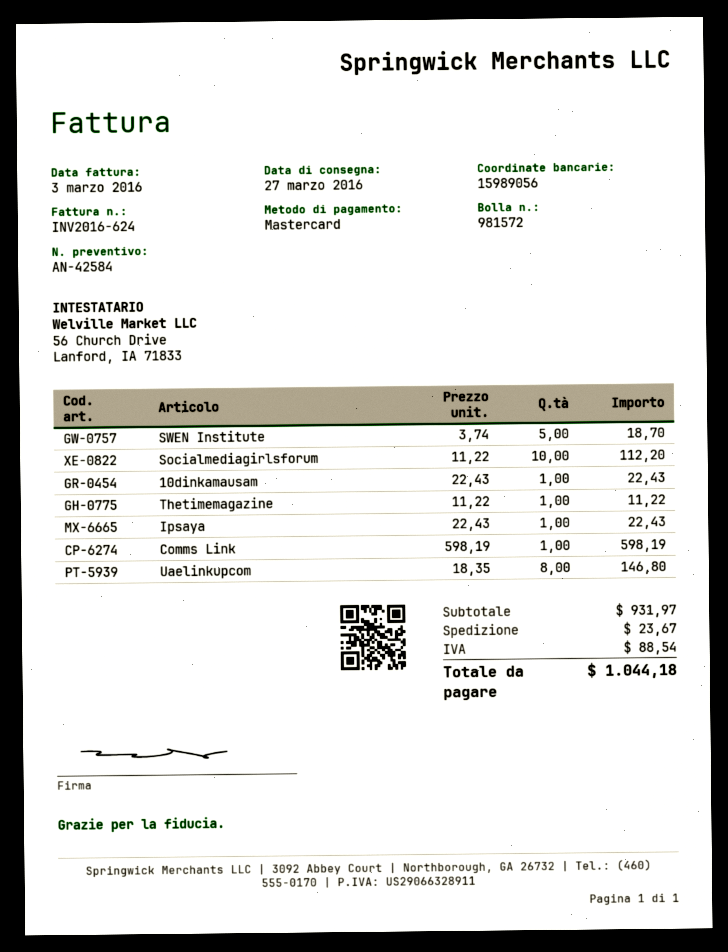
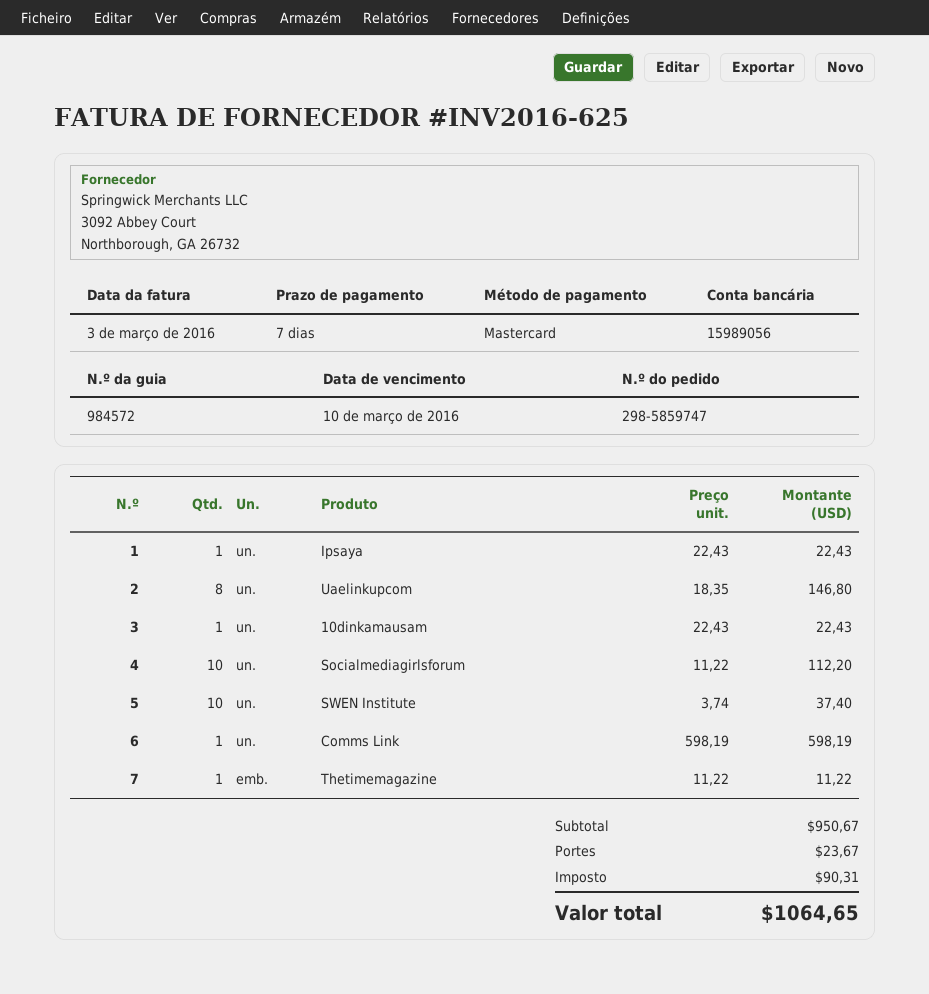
delivery note number: 981572 -> 984572
invoice number: INV2016-624 -> INV2016-625
SWEN Institute: 5 x 3.74 = 18.70 -> 10 x 3.74 = 37.40
subtotal: 931.97 -> 950.67
tax: 88.54 -> 90.31
total: 1044.18 -> 1064.65

